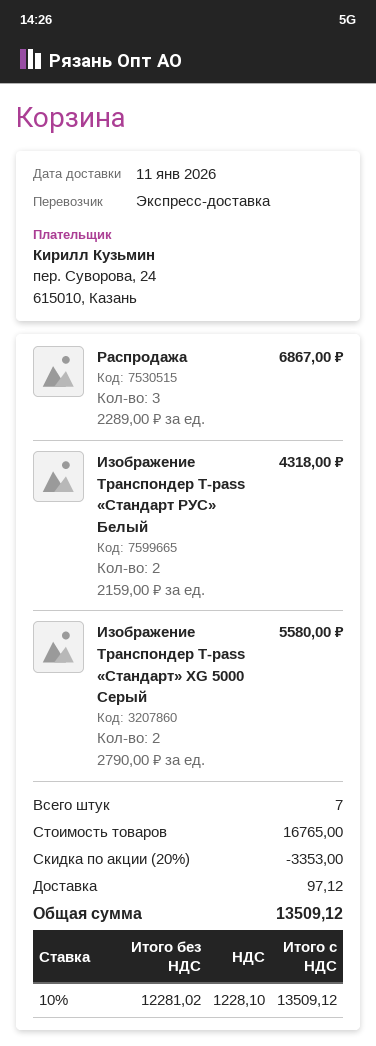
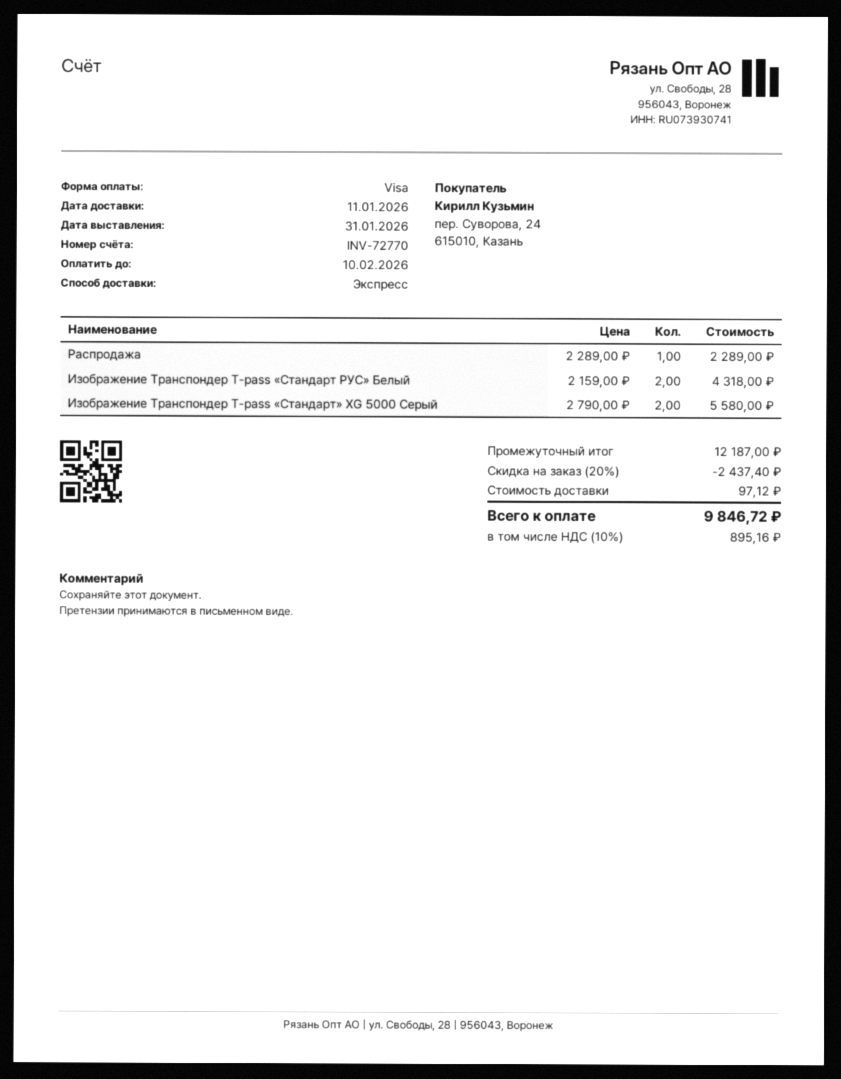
Распродажа: 3 x 2289.00 = 6867.00 -> 1 x 2289.00 = 2289.00
subtotal: 16765.00 -> 12187.00
discount: 20% = 3353.00 -> 20% = 2437.40
tax: 10% = 1228.10 -> 10% = 895.16
total: 13509.12 -> 9846.72

